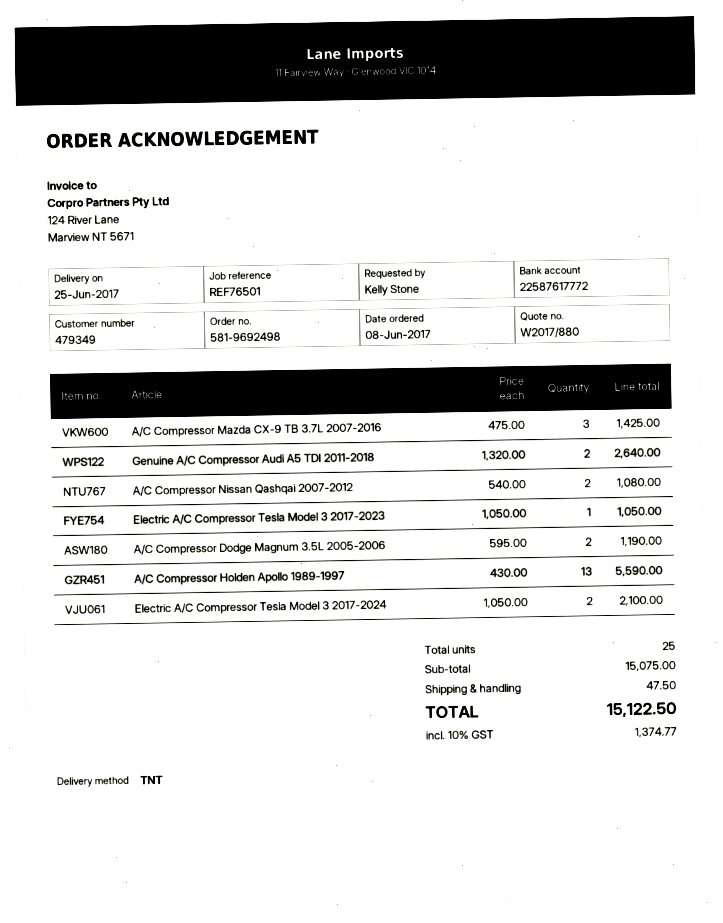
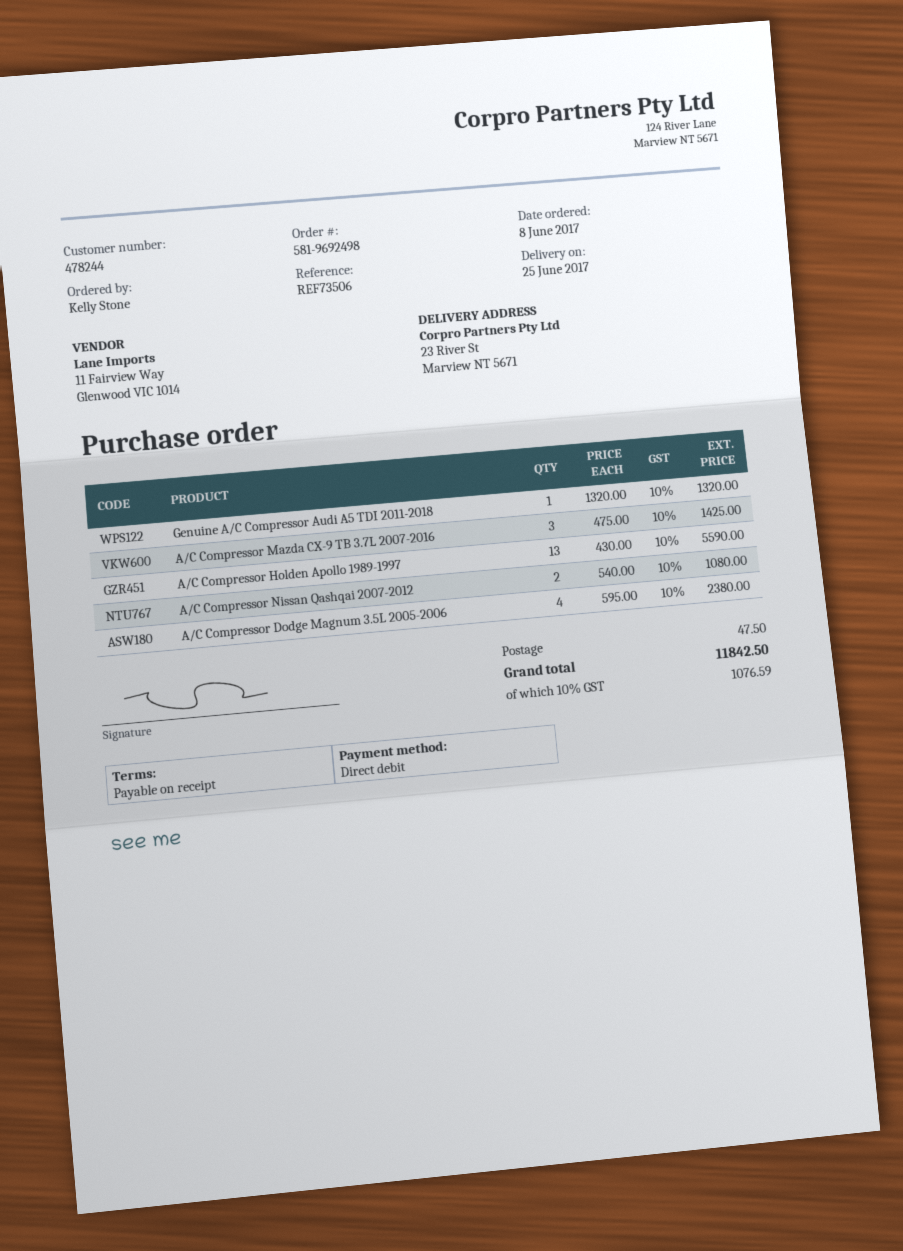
customer number: 479349 -> 478244
reference: REF76501 -> REF73506
Genuine A/C Compressor Audi A5 TDI 2011-2018: 2 x 1320.00 = 2640.00 -> 1 x 1320.00 = 1320.00
Electric A/C Compressor Tesla Model 3 2017-2023: 1 x 1050.00 = 1050.00 -> none
A/C Compressor Dodge Magnum 3.5L 2005-2006: 2 x 595.00 = 1190.00 -> 4 x 595.00 = 2380.00
Electric A/C Compressor Tesla Model 3 2017-2024: 2 x 1050.00 = 2100.00 -> none
tax: 10% = 1374.77 -> 10% = 1076.59
total: 15122.50 -> 11842.50

